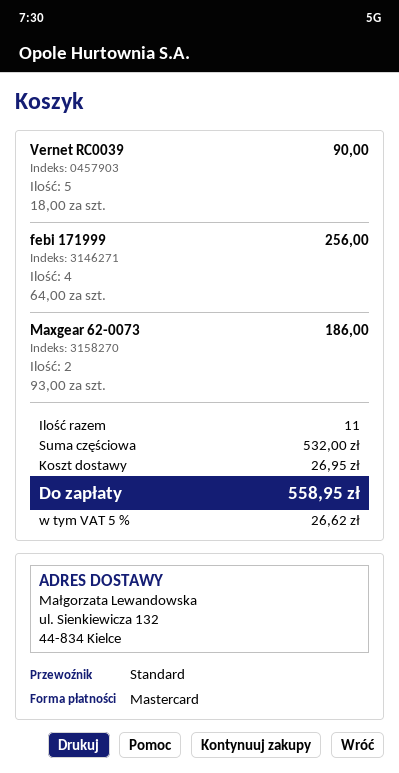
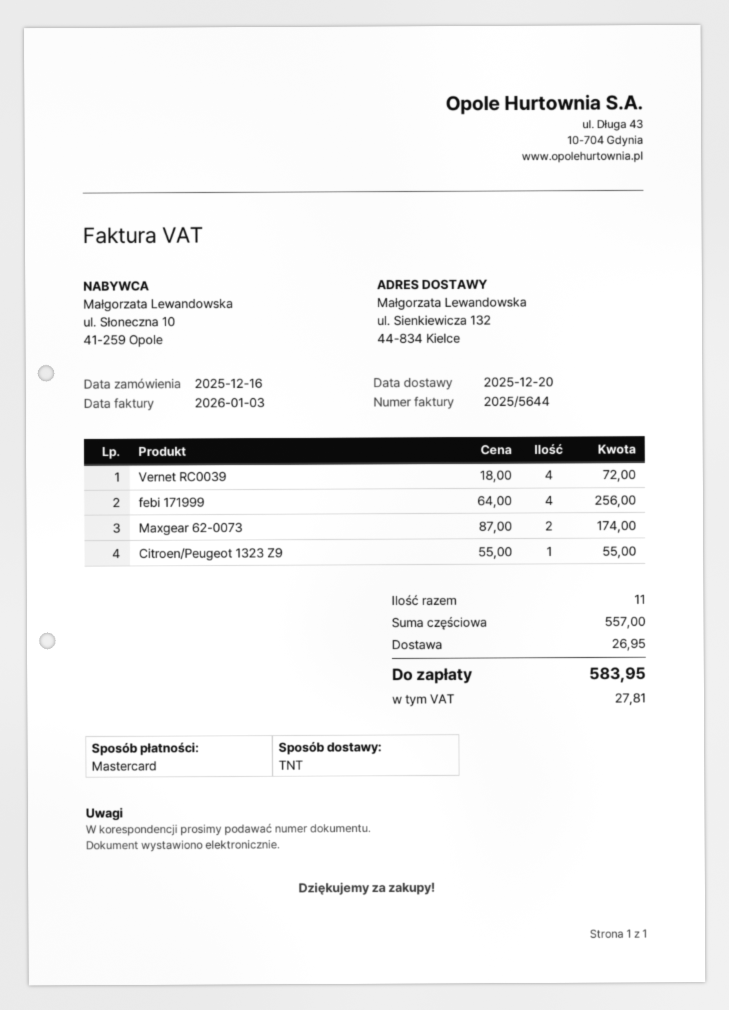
shipping method: standard -> TNT
Vernet RC0039: 5 x 18.00 = 90.00 -> 4 x 18.00 = 72.00
Maxgear 62-0073: 2 x 93.00 = 186.00 -> 2 x 87.00 = 174.00
Citroen/Peugeot 1323 Z9: none -> 1 x 55.00 = 55.00
subtotal: 532.00 -> 557.00
tax: 26.62 -> 27.81
total: 558.95 -> 583.95

